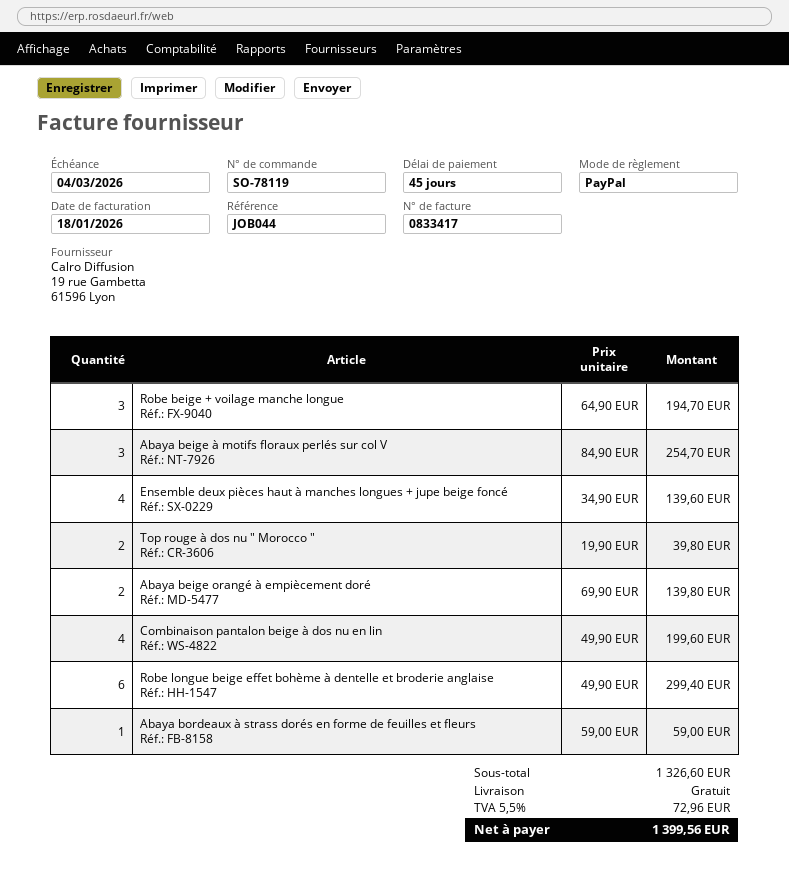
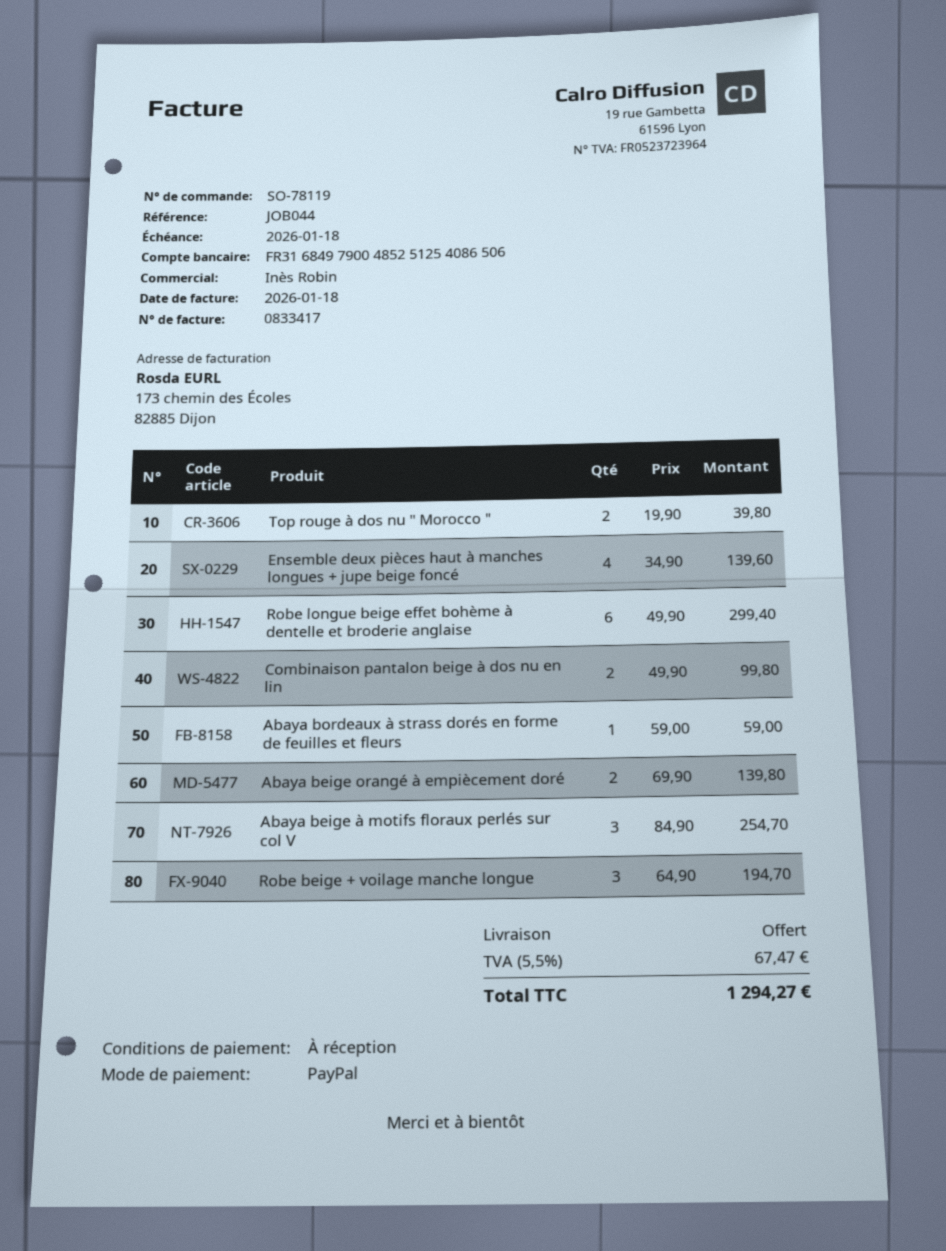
payment terms: 45 days -> on receipt
due date: 2026-03-04 -> 2026-01-18
Combinaison pantalon beige à dos nu en lin: 4 x 49.90 = 199.60 -> 2 x 49.90 = 99.80
tax: 5.5% = 72.96 -> 5.5% = 67.47
total: 1399.56 -> 1294.27

